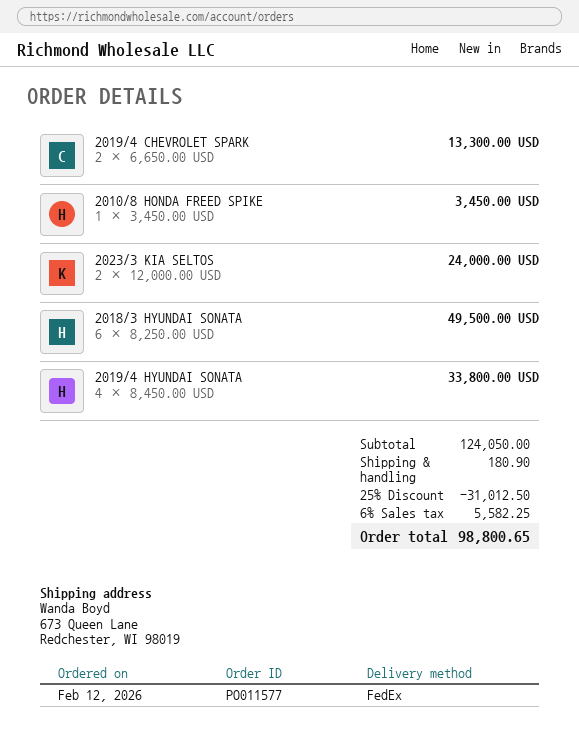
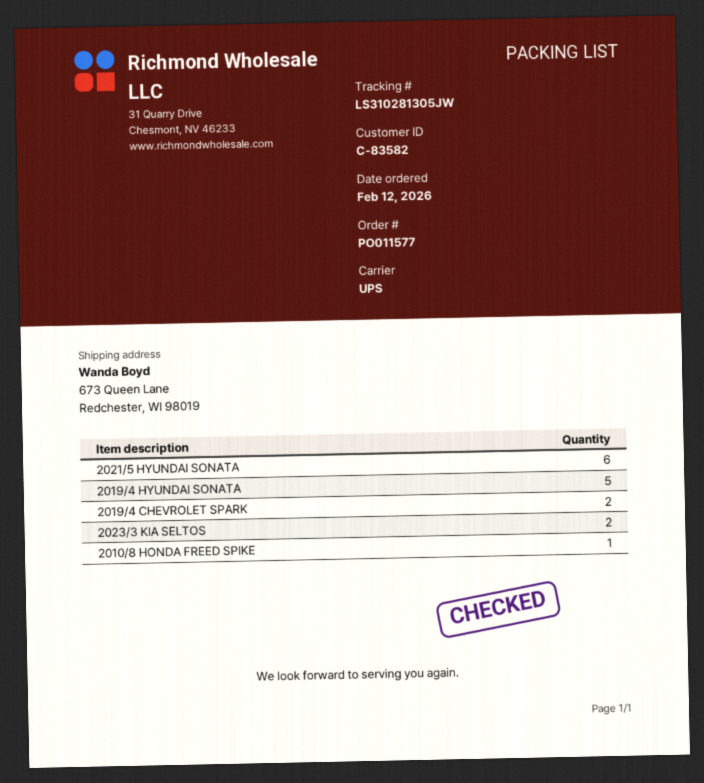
shipping method: FedEx -> UPS
2018/3 HYUNDAI SONATA: 6 -> none
2019/4 HYUNDAI SONATA: 4 -> 5
2021/5 HYUNDAI SONATA: none -> 6

